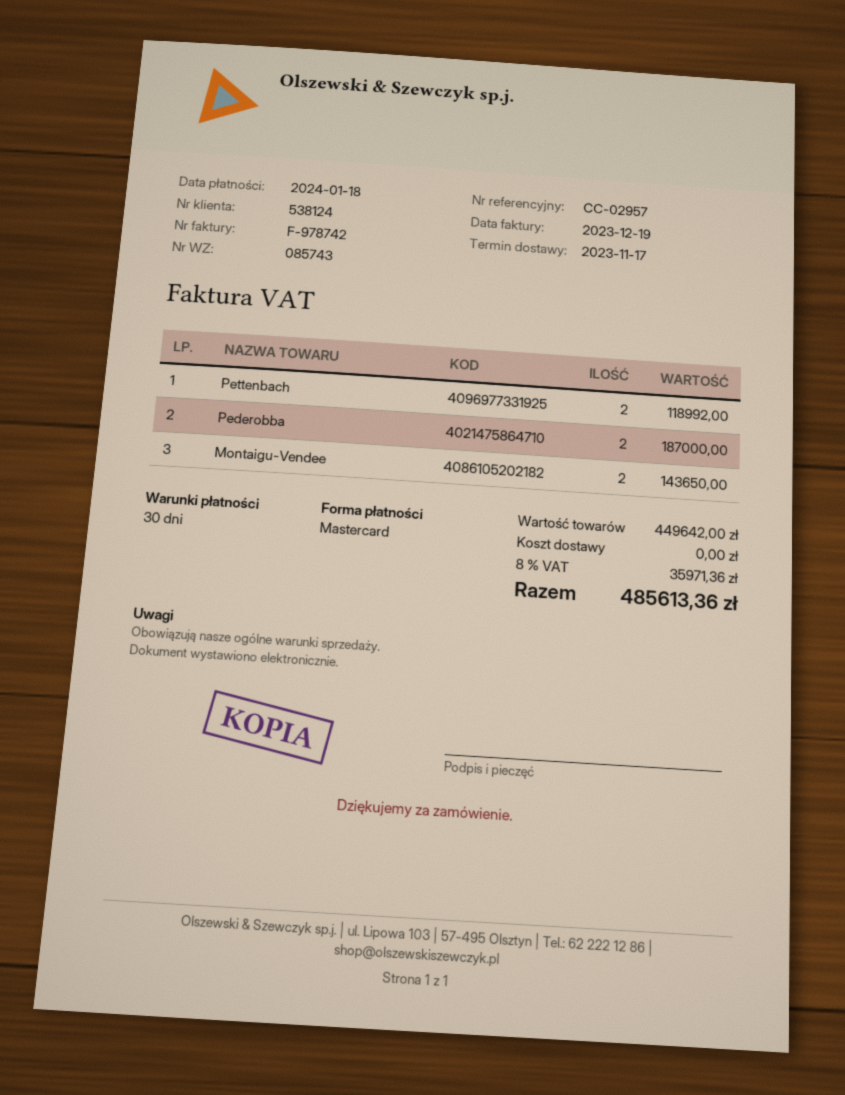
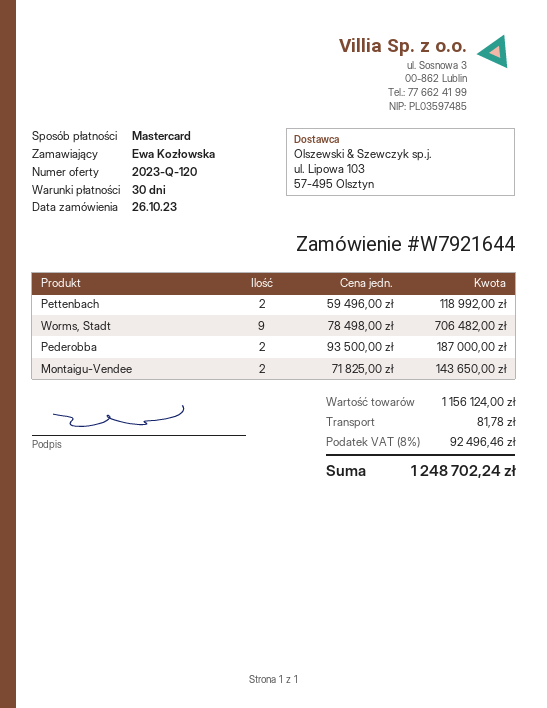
Worms, Stadt: none -> 9 for 706482.00
subtotal: 449642.00 -> 1156124.00
shipping: 0.00 -> 81.78
tax: 8% = 35971.36 -> 8% = 92496.46
total: 485613.36 -> 1248702.24

